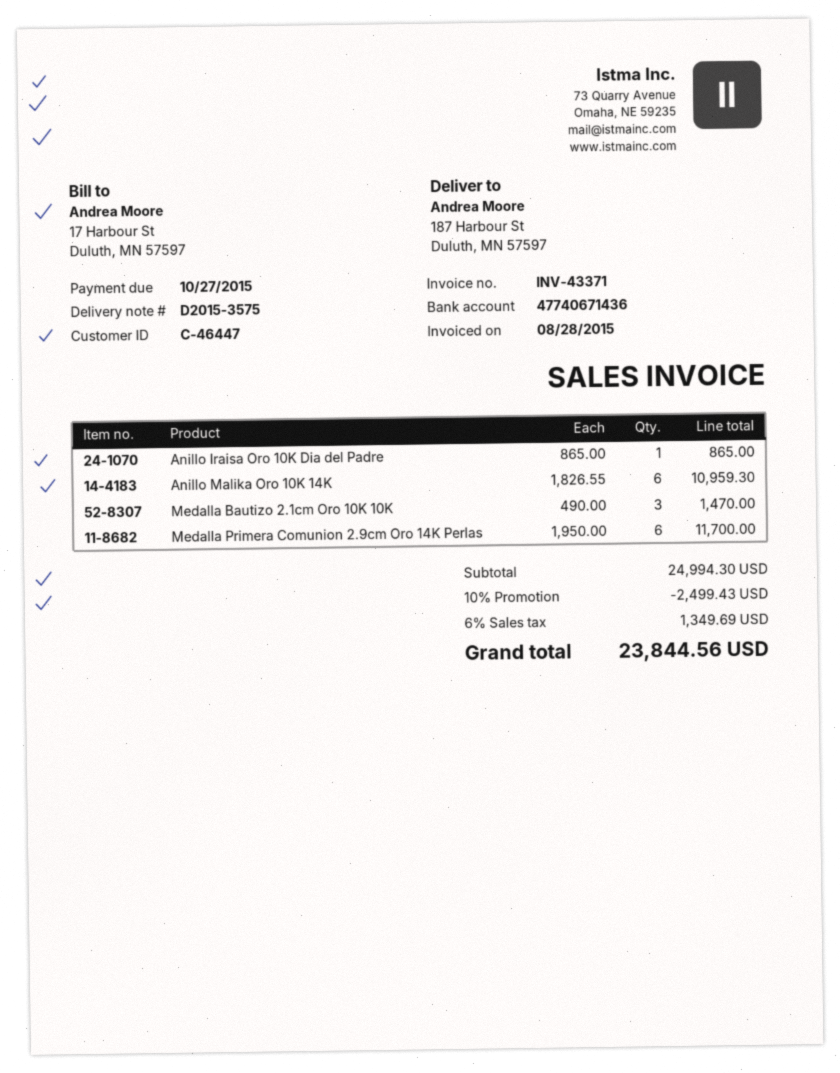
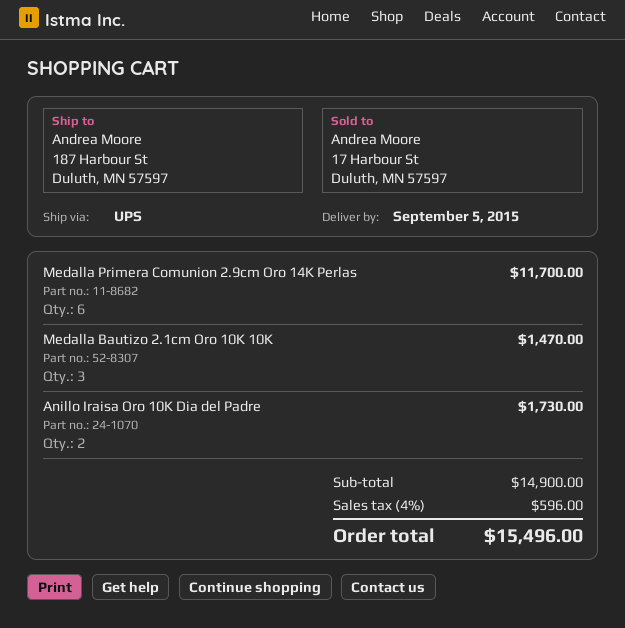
Anillo Iraisa Oro 10K Dia del Padre: 1 for 865.00 -> 2 for 1730.00
Anillo Malika Oro 10K 14K: 6 for 10959.30 -> none
subtotal: 24994.30 -> 14900.00
discount: 10% = 2499.43 -> none
tax: 6% = 1349.69 -> 4% = 596.00
total: 23844.56 -> 15496.00

